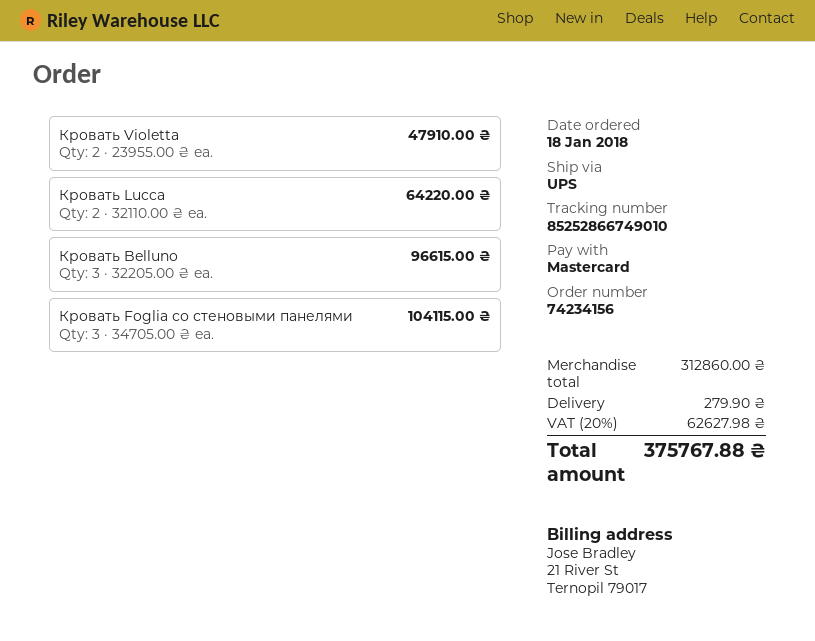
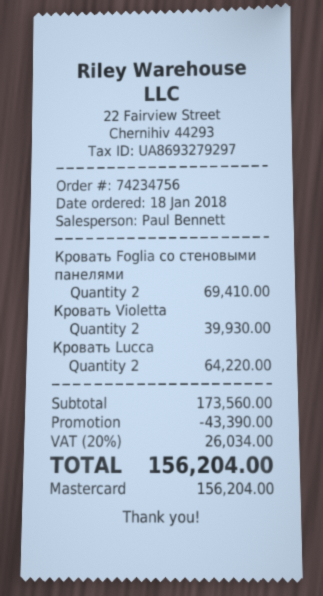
order number: 74234156 -> 74234756
Кровать Violetta: 2 for 47910.00 -> 2 for 39930.00
Кровать Belluno: 3 for 96615.00 -> none
Кровать Foglia со стеновыми панелями: 3 for 104115.00 -> 2 for 69410.00
subtotal: 312860.00 -> 173560.00
discount: none -> 43390.00
shipping: 279.90 -> none
tax: 20% = 62627.98 -> 20% = 26034.00
total: 375767.88 -> 156204.00

